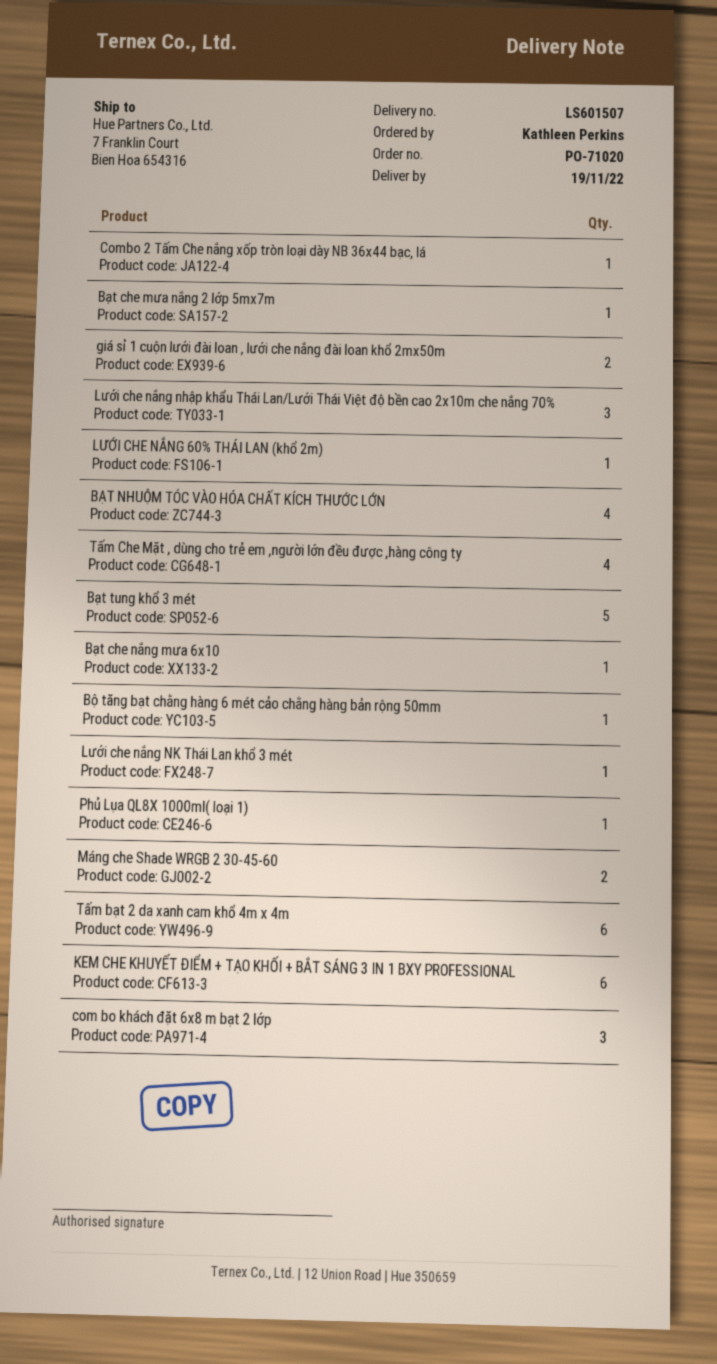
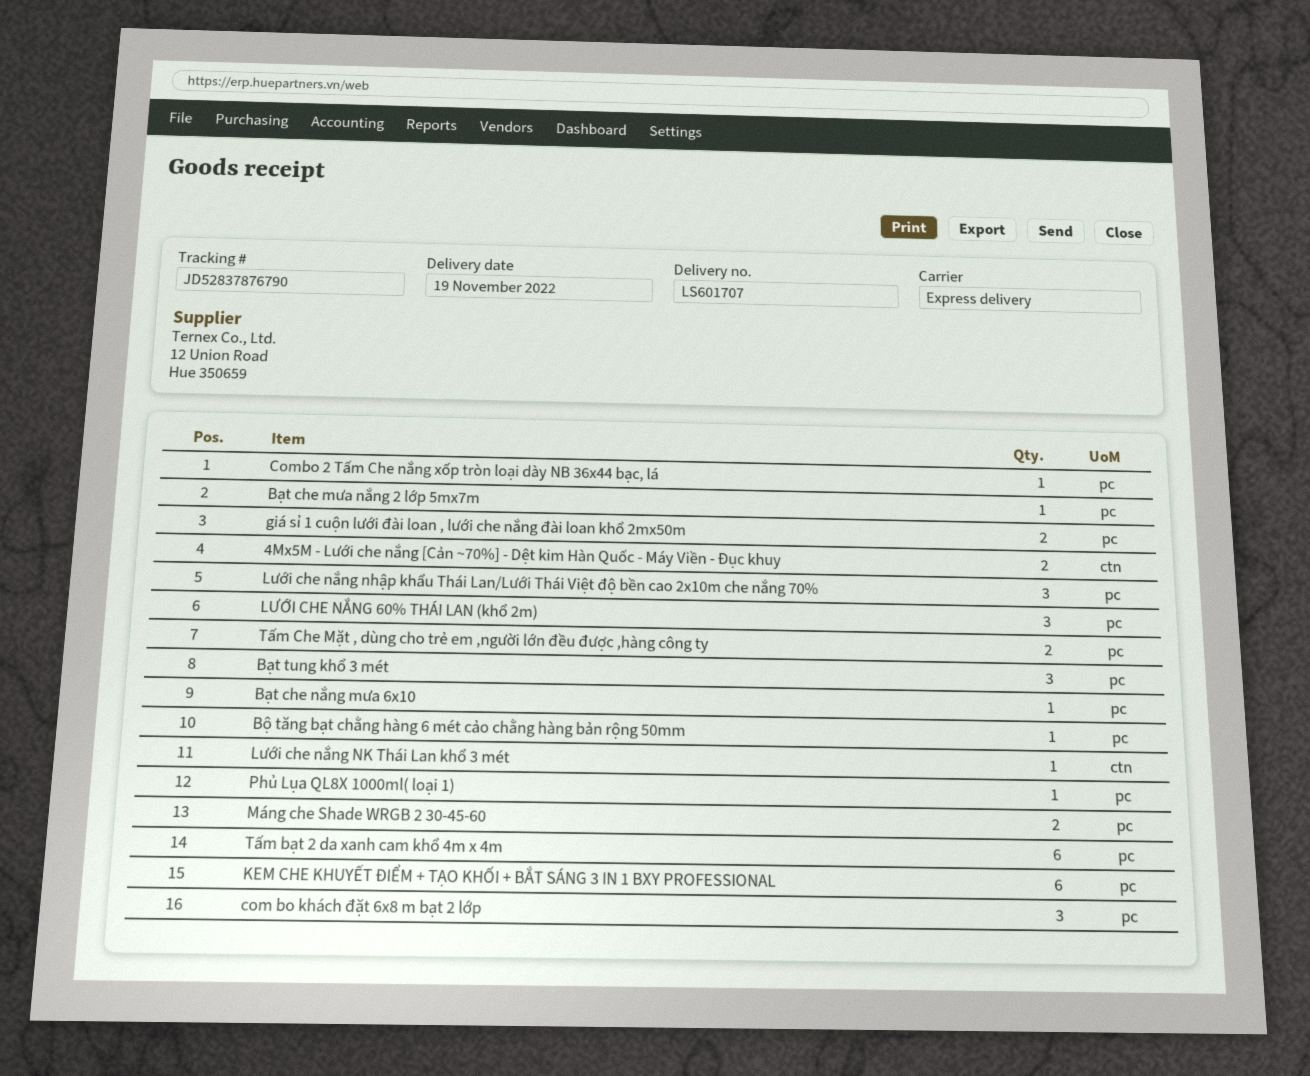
delivery note number: LS601507 -> LS601707
LƯỚI CHE NẮNG 60% THÁI LAN (khổ 2m): 1 -> 3
BẠT NHUỘM TÓC VÀO HÓA CHẤT KÍCH THƯỚC LỚN: 4 -> none
Tấm Che Mặt , dùng cho trẻ em ,người lớn đều được ,hàng công ty: 4 -> 2
Bạt tung khổ 3 mét: 5 -> 3
4Mx5M - Lưới che nắng [Cản ~70%] - Dệt kim Hàn Quốc - Máy Viền - Đục khuy: none -> 2

